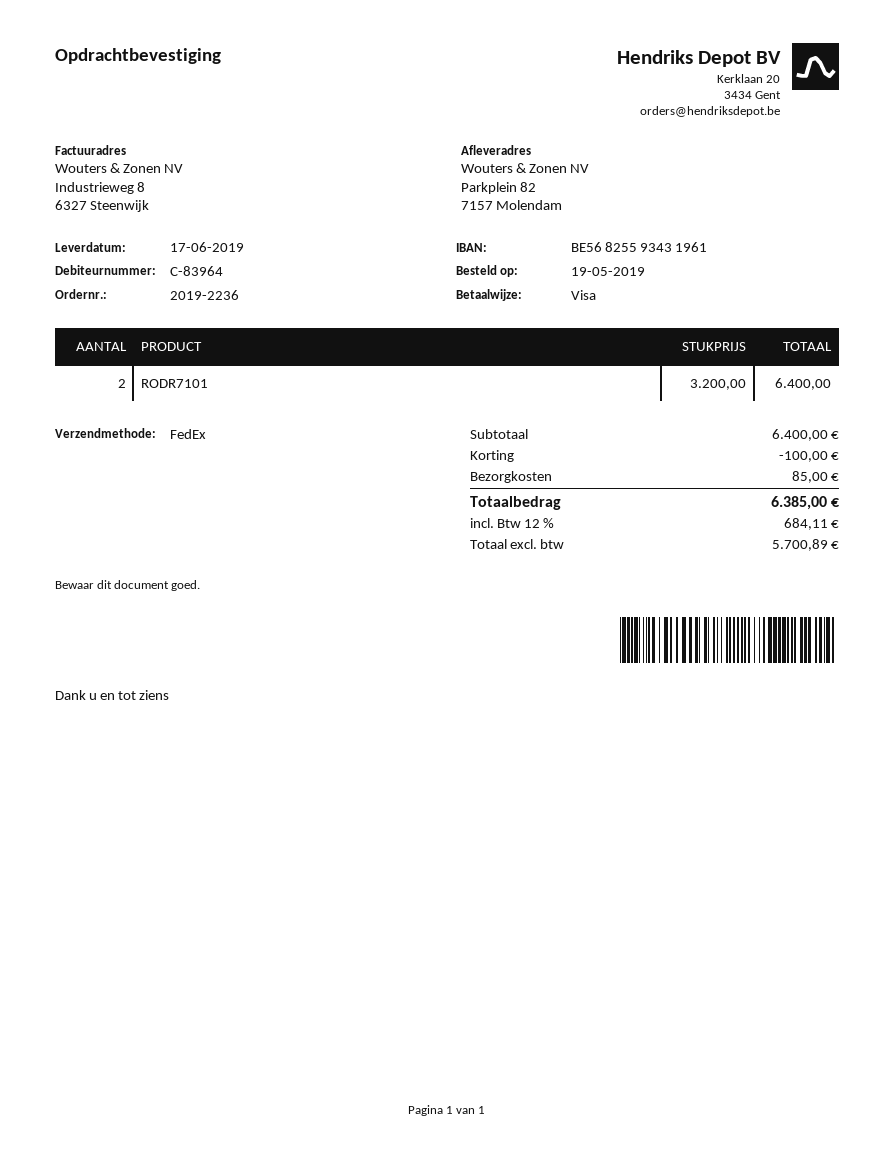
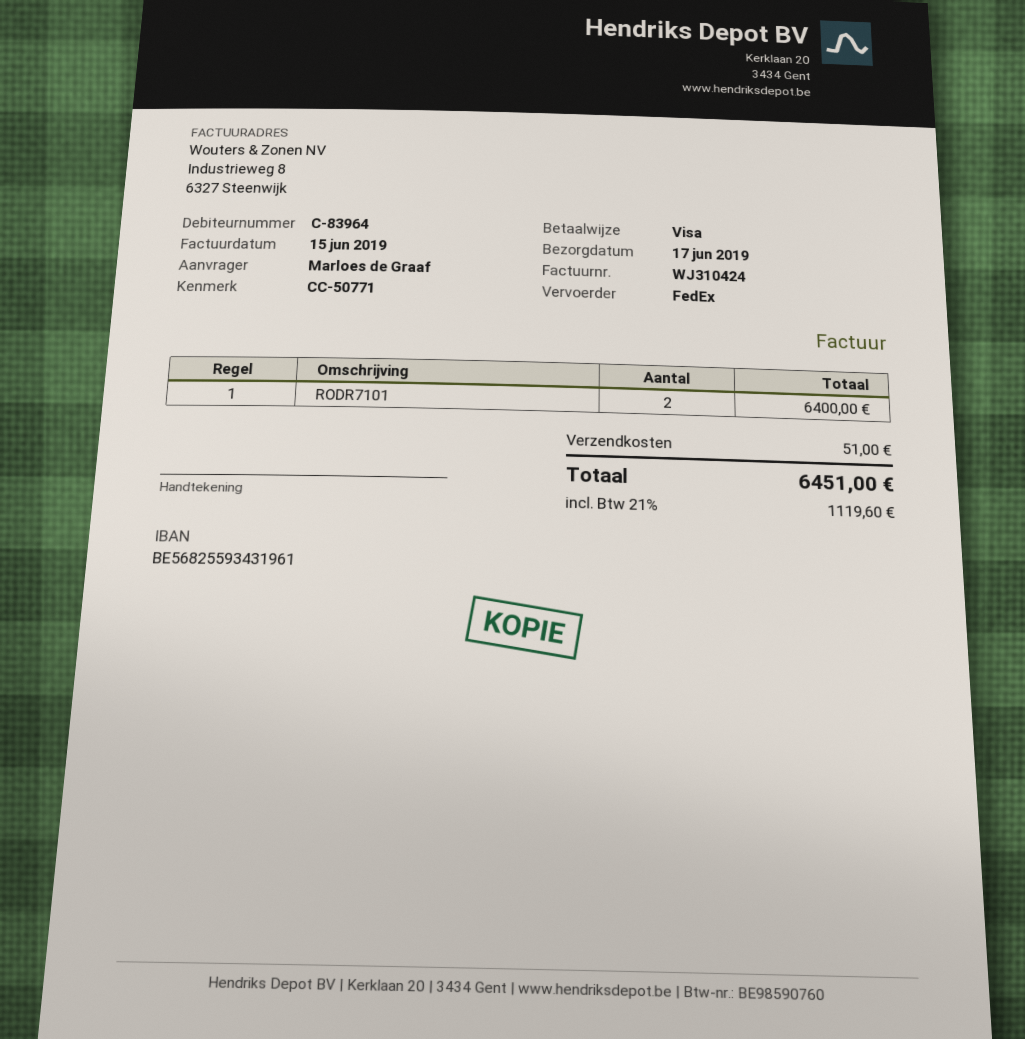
discount: 100.00 -> none
shipping: 85.00 -> 51.00
tax: 12% = 684.11 -> 21% = 1119.60
total: 6385.00 -> 6451.00

